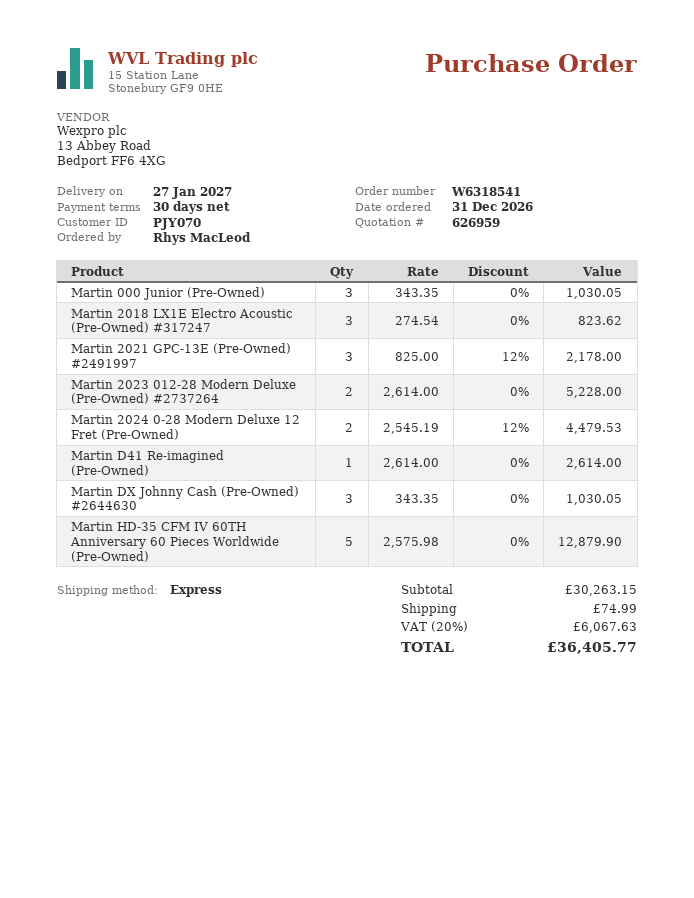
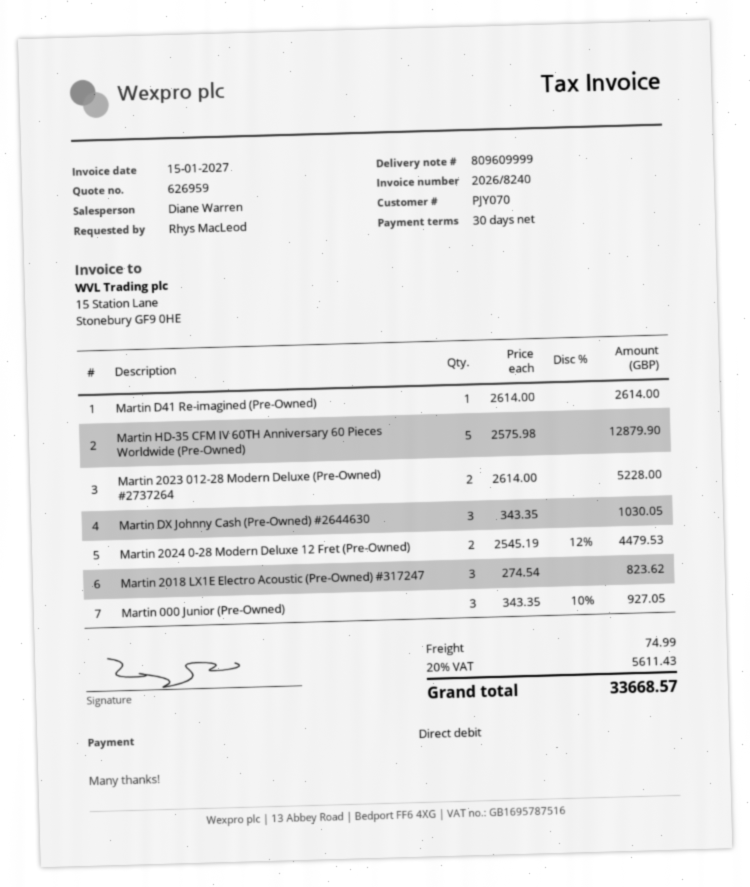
Martin 000 Junior (Pre-Owned): 3 x 343.35 = 1030.05 -> 3 x 343.35 - 10% = 927.05
Martin 2021 GPC-13E (Pre-Owned) #2491997: 3 x 825.00 - 12% = 2178.00 -> none
tax: 20% = 6067.63 -> 20% = 5611.43
total: 36405.77 -> 33668.57

